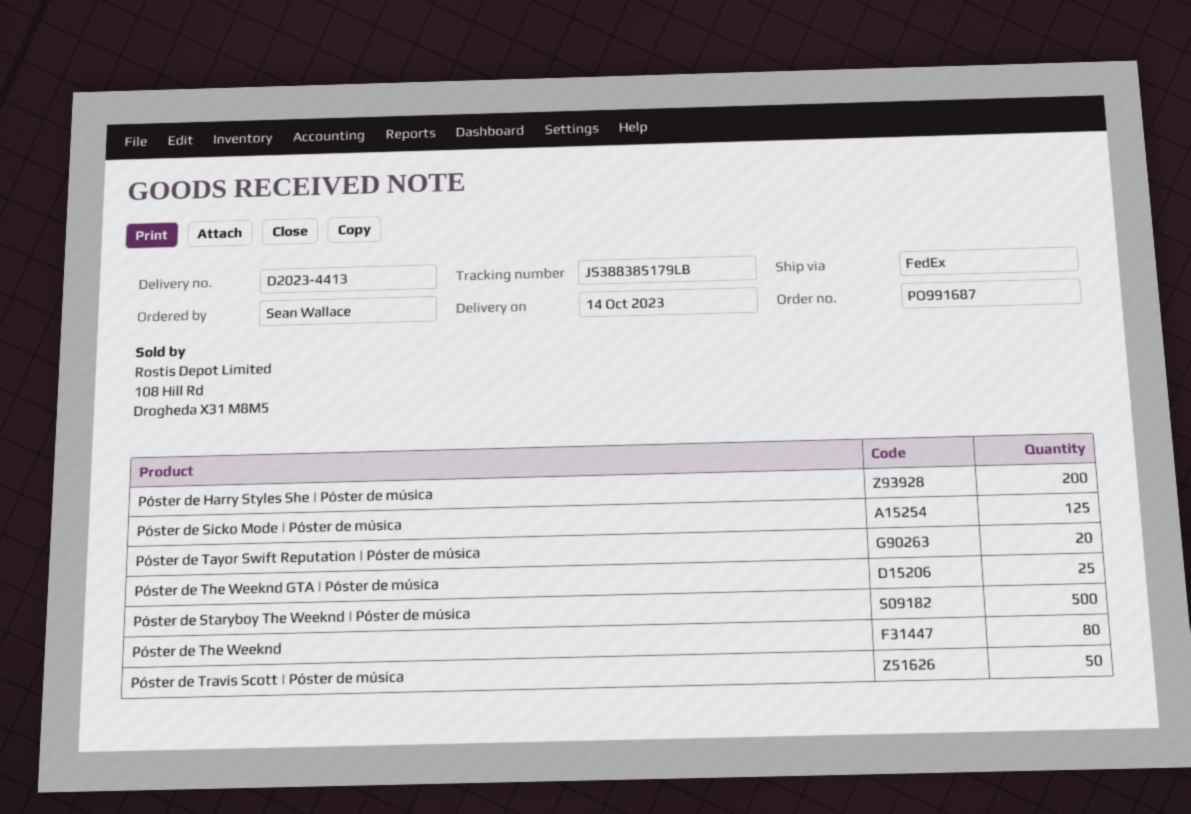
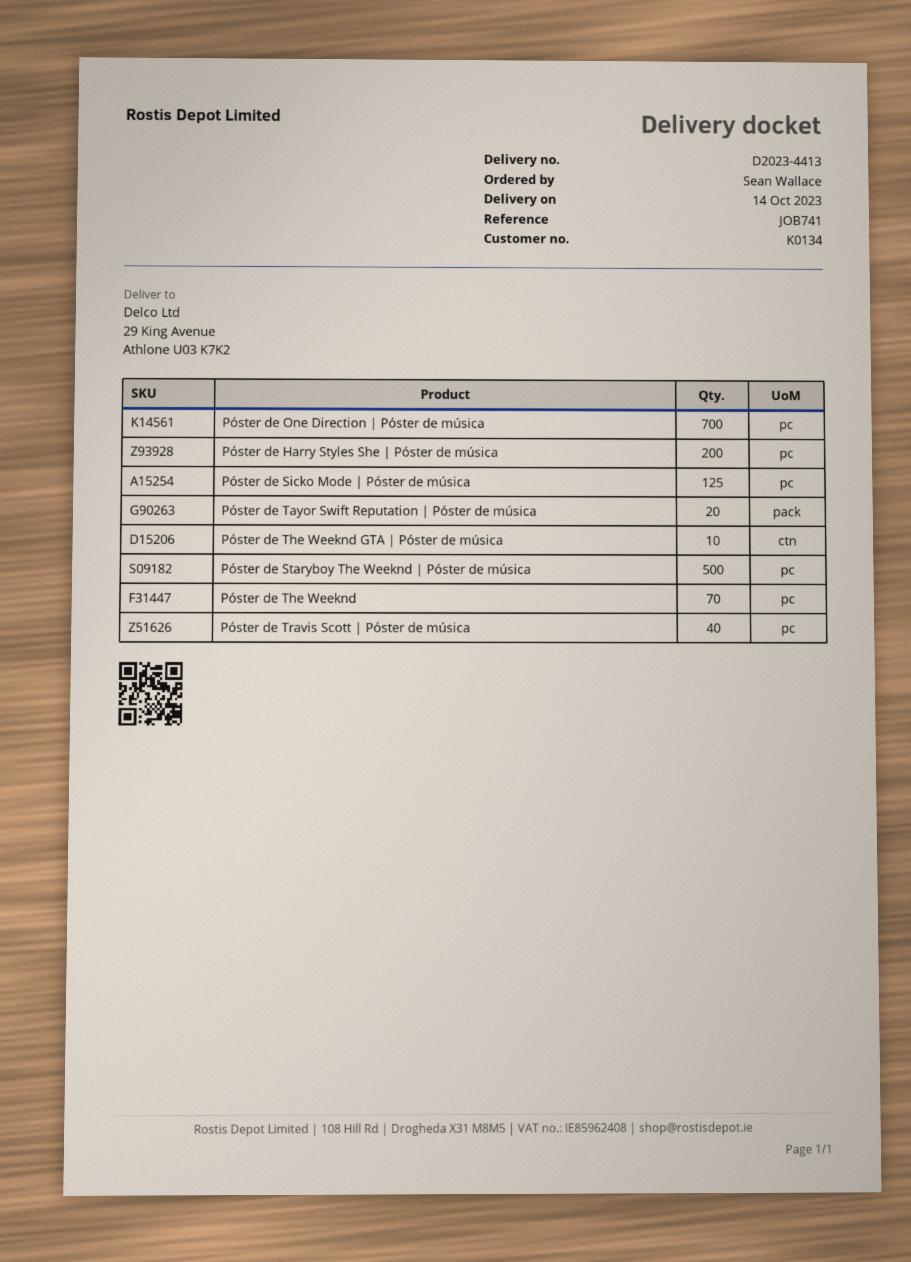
Póster de The Weeknd GTA | Póster de música: 25 -> 10
Póster de The Weeknd: 80 -> 70
Póster de Travis Scott | Póster de música: 50 -> 40
Póster de One Direction | Póster de música: none -> 700

